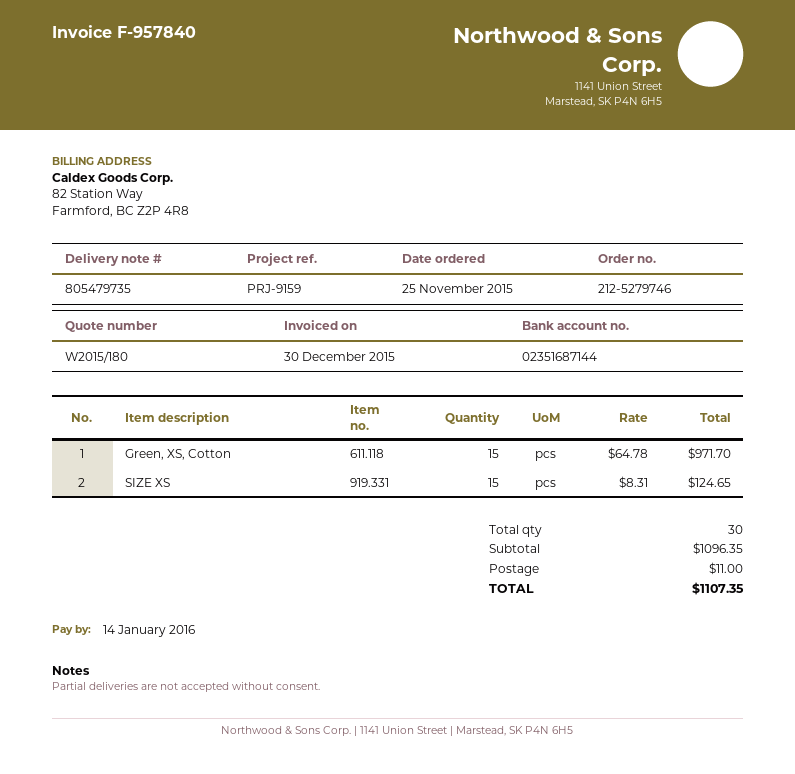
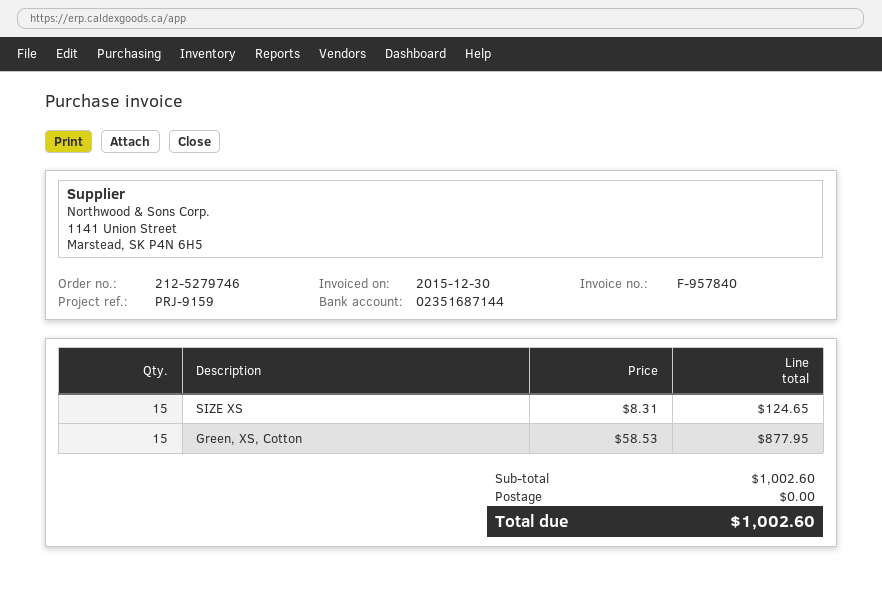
Green, XS, Cotton: 15 x 64.78 = 971.70 -> 15 x 58.53 = 877.95
subtotal: 1096.35 -> 1002.60
shipping: 11.00 -> 0.00
total: 1107.35 -> 1002.60

